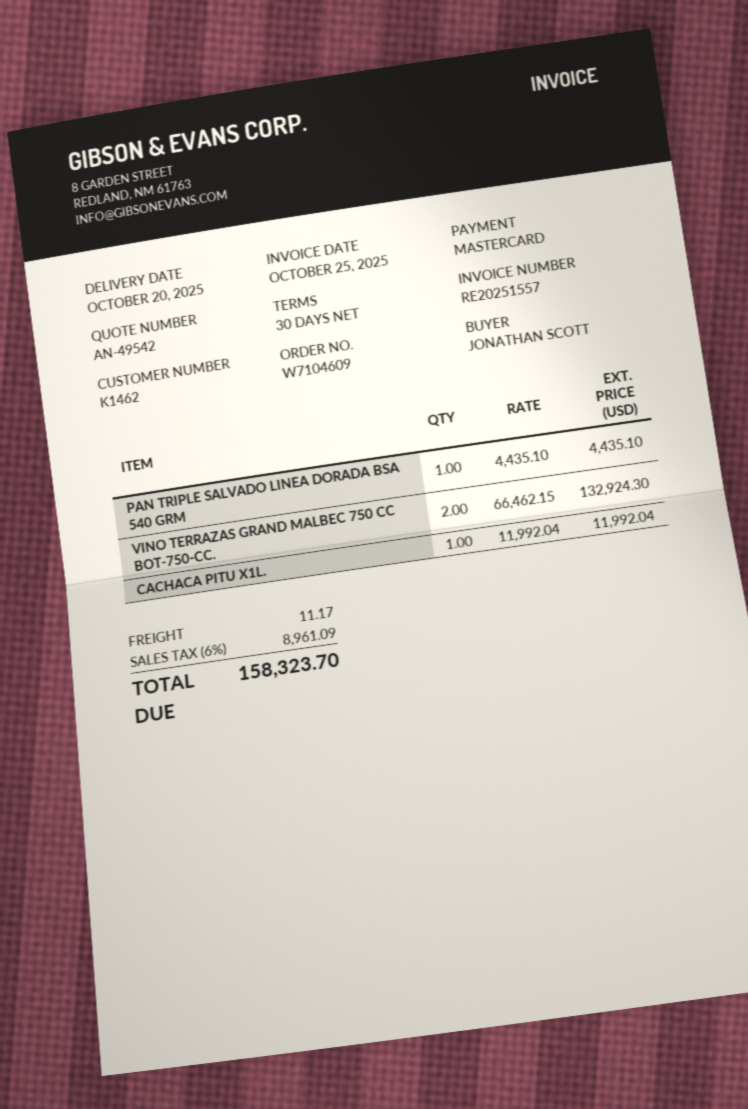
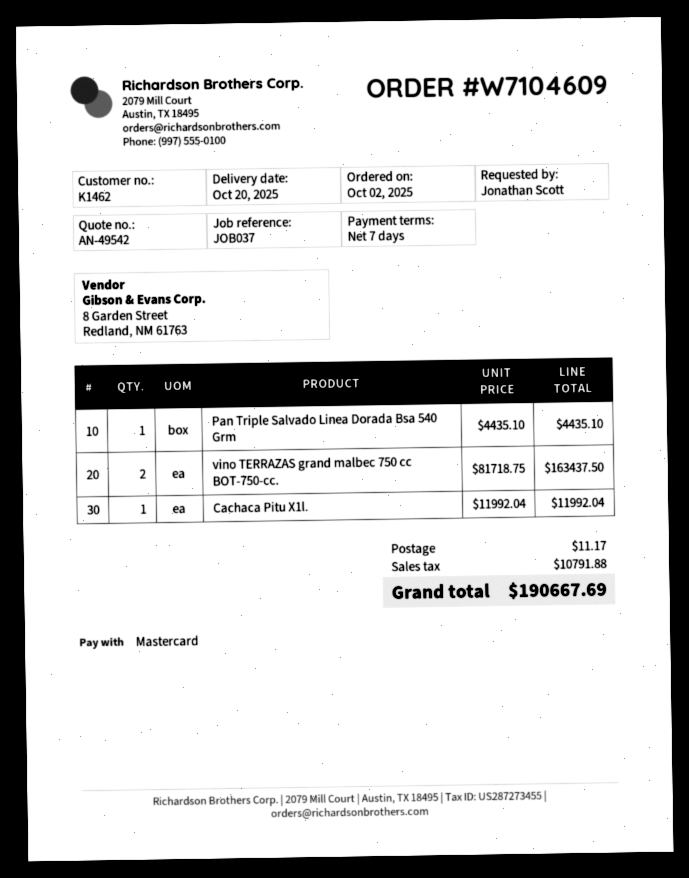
payment terms: 30 days -> 7 days
VINO TERRAZAS GRAND MALBEC 750 CC BOT-750-CC.: 2 x 66462.15 = 132924.30 -> 2 x 81718.75 = 163437.50
tax: 8961.09 -> 10791.88
total: 158323.70 -> 190667.69

